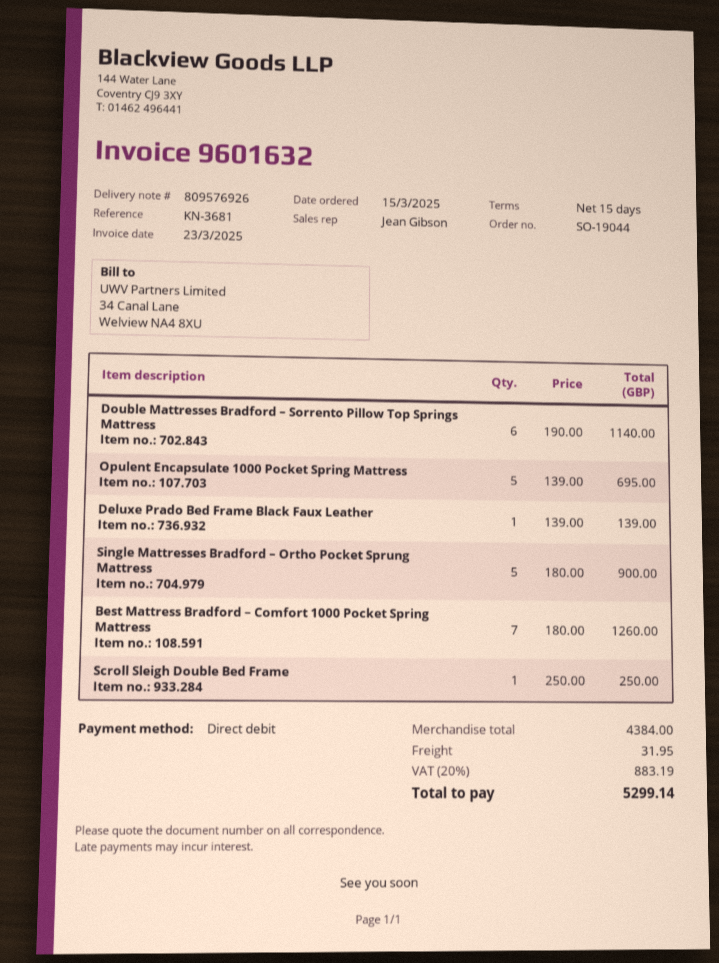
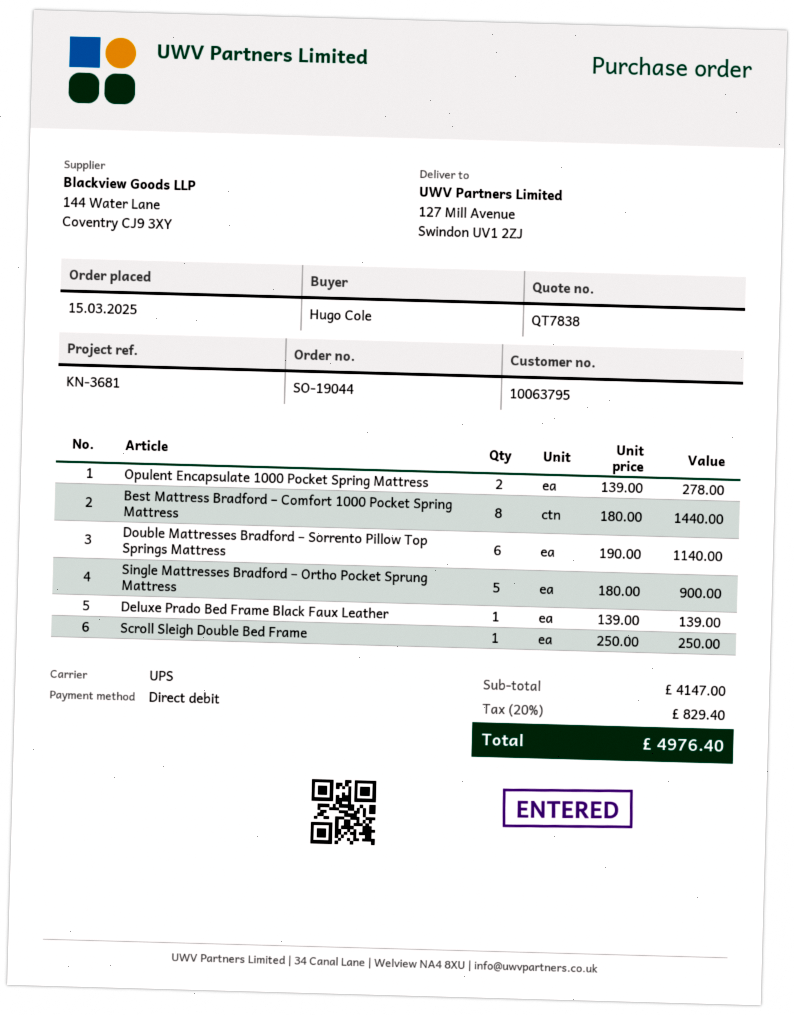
Opulent Encapsulate 1000 Pocket Spring Mattress: 5 x 139.00 = 695.00 -> 2 x 139.00 = 278.00
Best Mattress Bradford – Comfort 1000 Pocket Spring Mattress: 7 x 180.00 = 1260.00 -> 8 x 180.00 = 1440.00
subtotal: 4384.00 -> 4147.00
shipping: 31.95 -> none
tax: 20% = 883.19 -> 20% = 829.40
total: 5299.14 -> 4976.40

